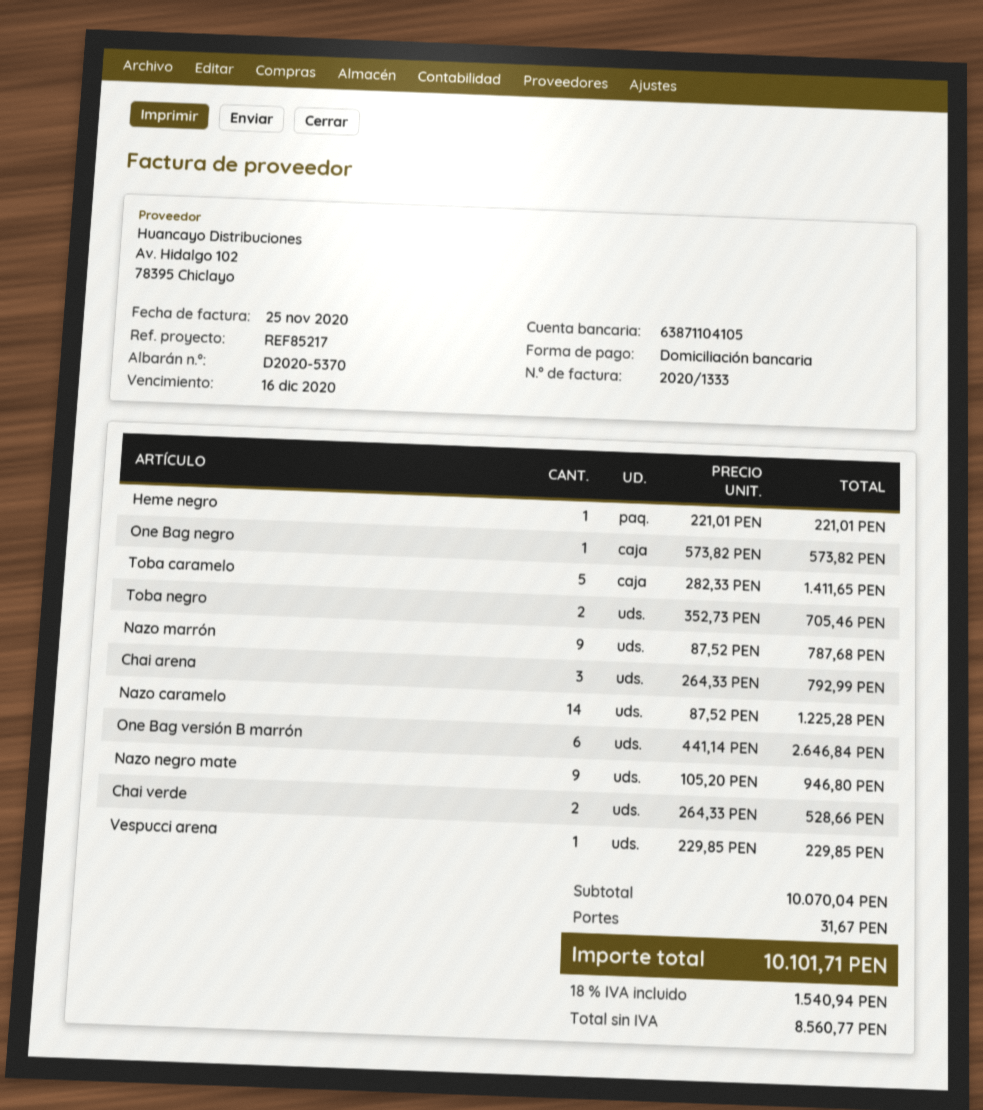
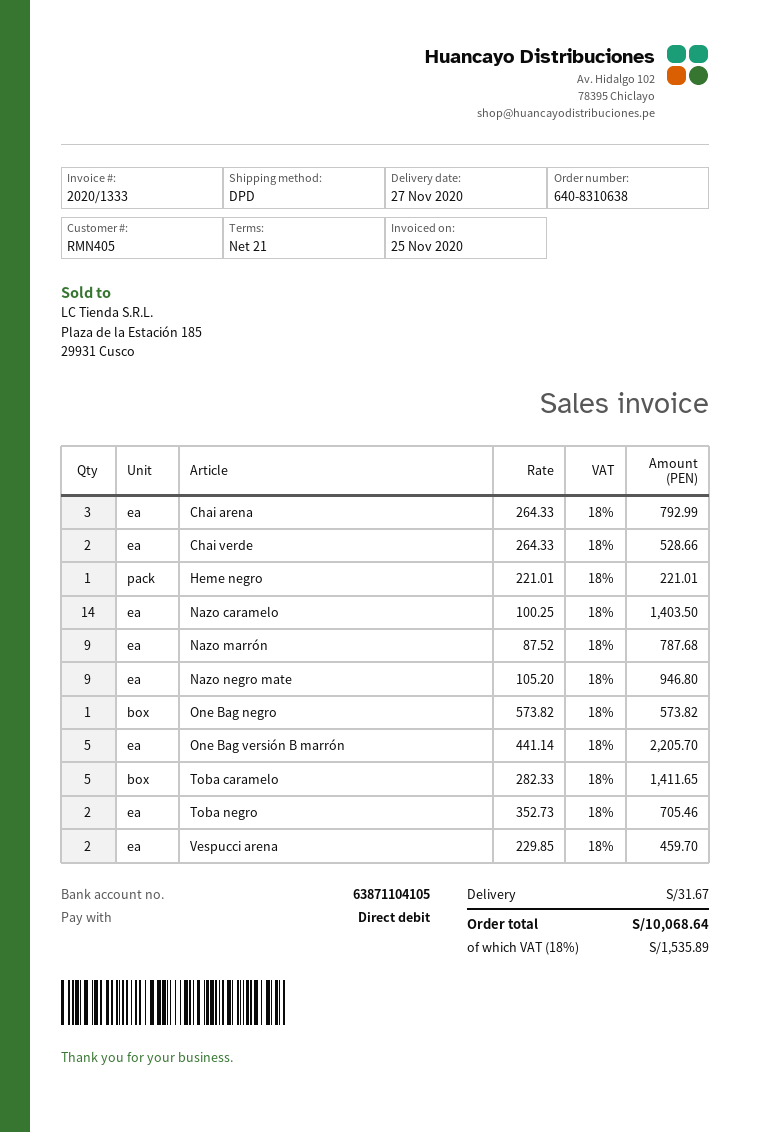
Nazo caramelo: 14 x 87.52 = 1225.28 -> 14 x 100.25 = 1403.50
One Bag versión B marrón: 6 x 441.14 = 2646.84 -> 5 x 441.14 = 2205.70
Vespucci arena: 1 x 229.85 = 229.85 -> 2 x 229.85 = 459.70
tax: 18% = 1540.94 -> 18% = 1535.89
total: 10101.71 -> 10068.64

